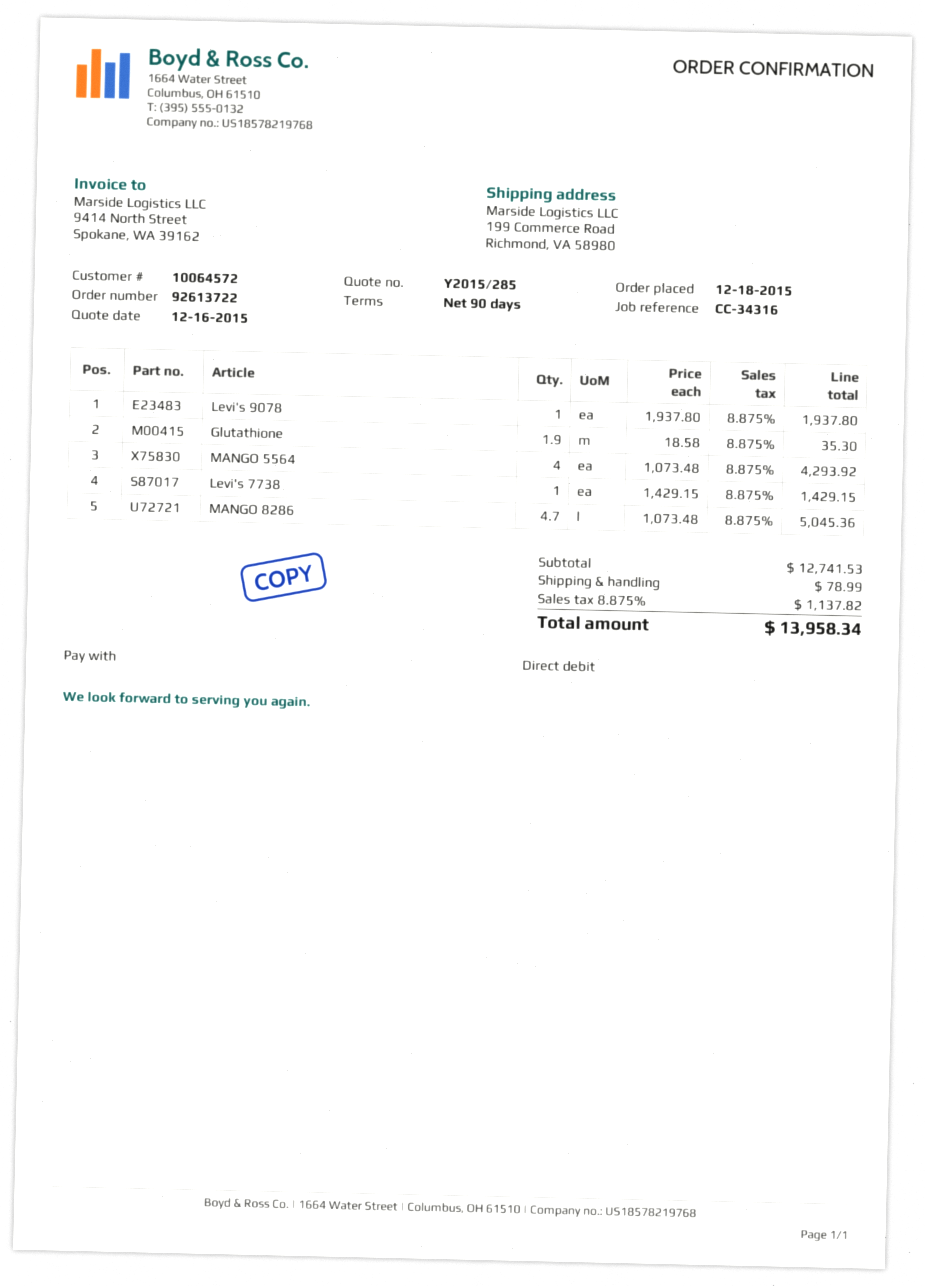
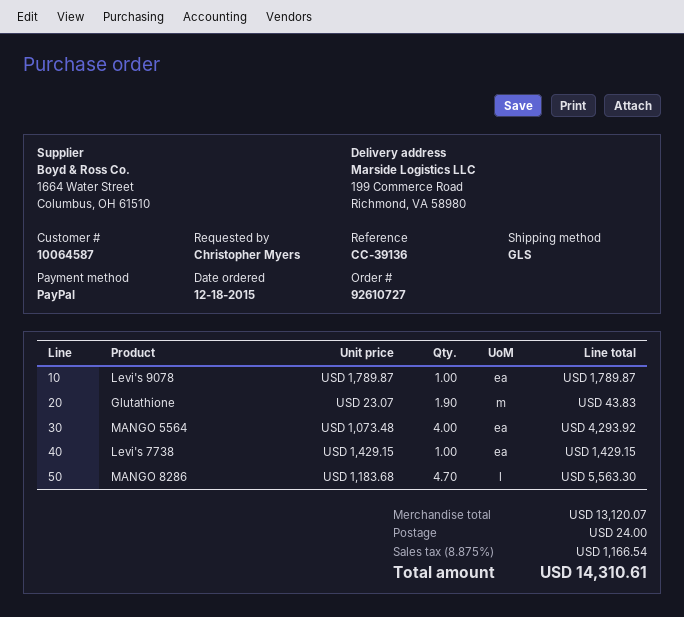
order number: 92613722 -> 92610727
customer number: 10064572 -> 10064587
reference: CC-34316 -> CC-39136
payment method: direct debit -> PayPal
Levi's 9078: 1 x 1937.80 = 1937.80 -> 1 x 1789.87 = 1789.87
Glutathione: 1.9 x 18.58 = 35.30 -> 1.9 x 23.07 = 43.83
MANGO 8286: 4.7 x 1073.48 = 5045.36 -> 4.7 x 1183.68 = 5563.30
subtotal: 12741.53 -> 13120.07
shipping: 78.99 -> 24.00
tax: 8.875% = 1137.82 -> 8.875% = 1166.54
total: 13958.34 -> 14310.61

